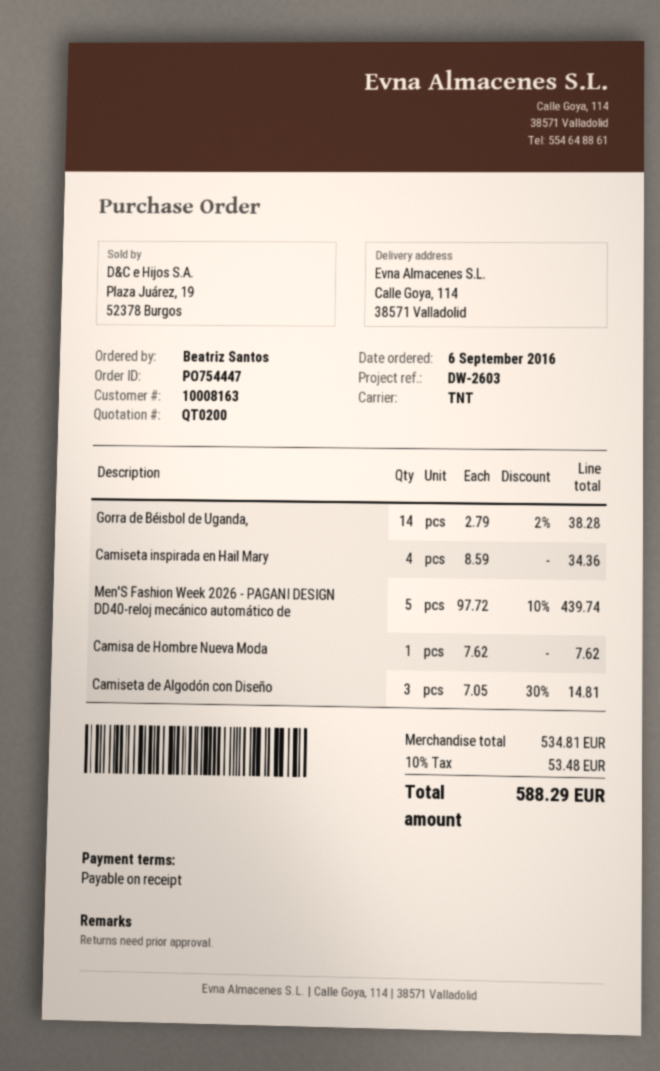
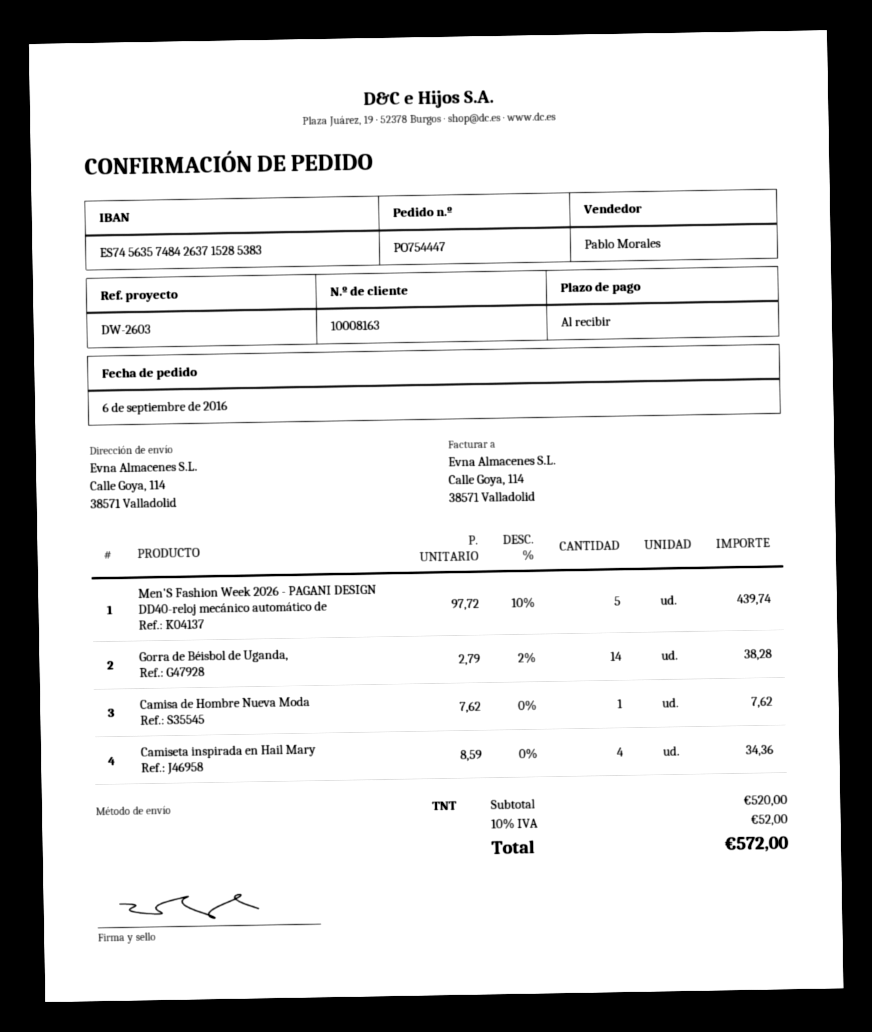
Camiseta de Algodón con Diseño: 3 x 7.05 - 30% = 14.81 -> none
subtotal: 534.81 -> 520.00
tax: 10% = 53.48 -> 10% = 52.00
total: 588.29 -> 572.00

